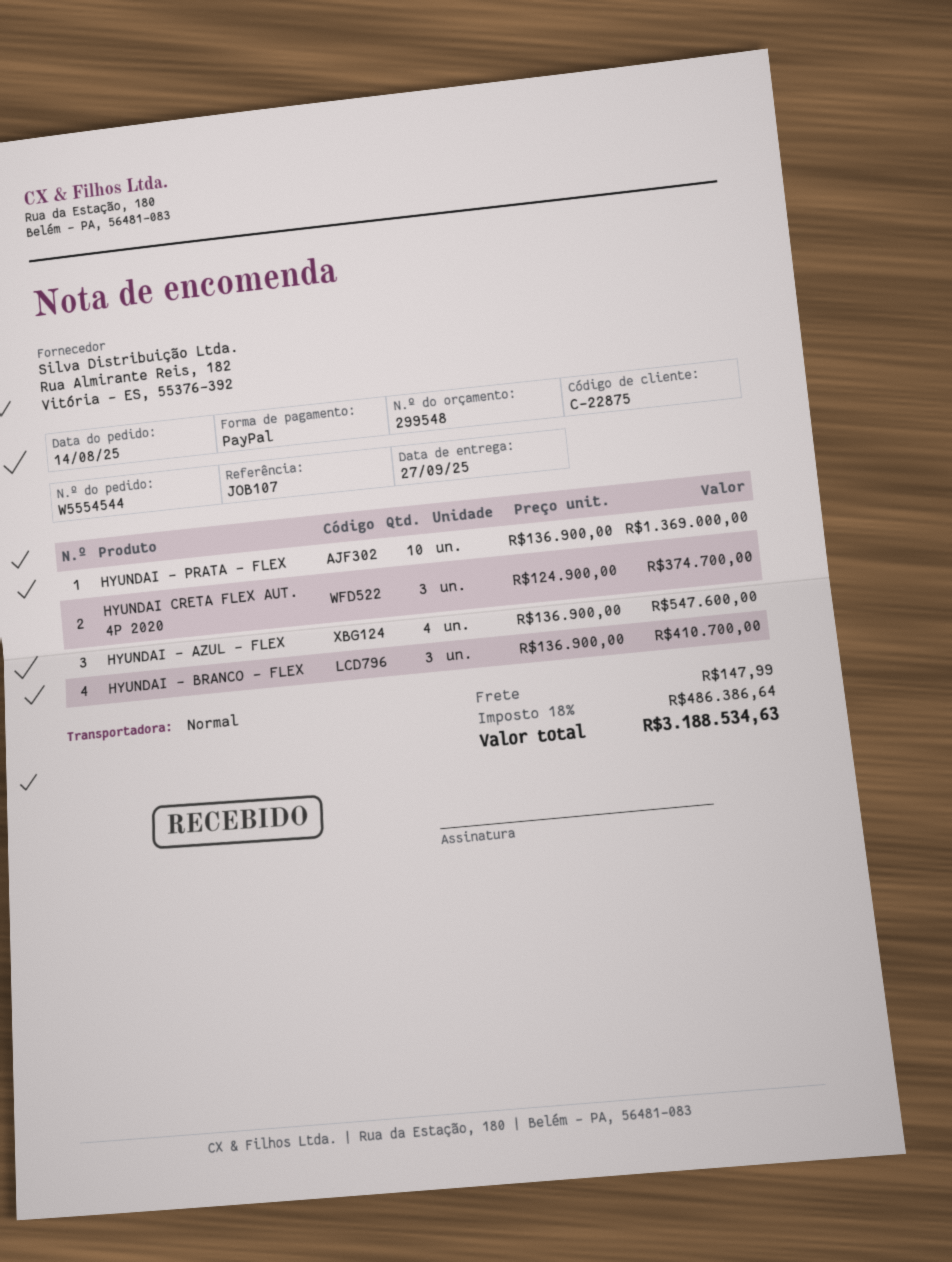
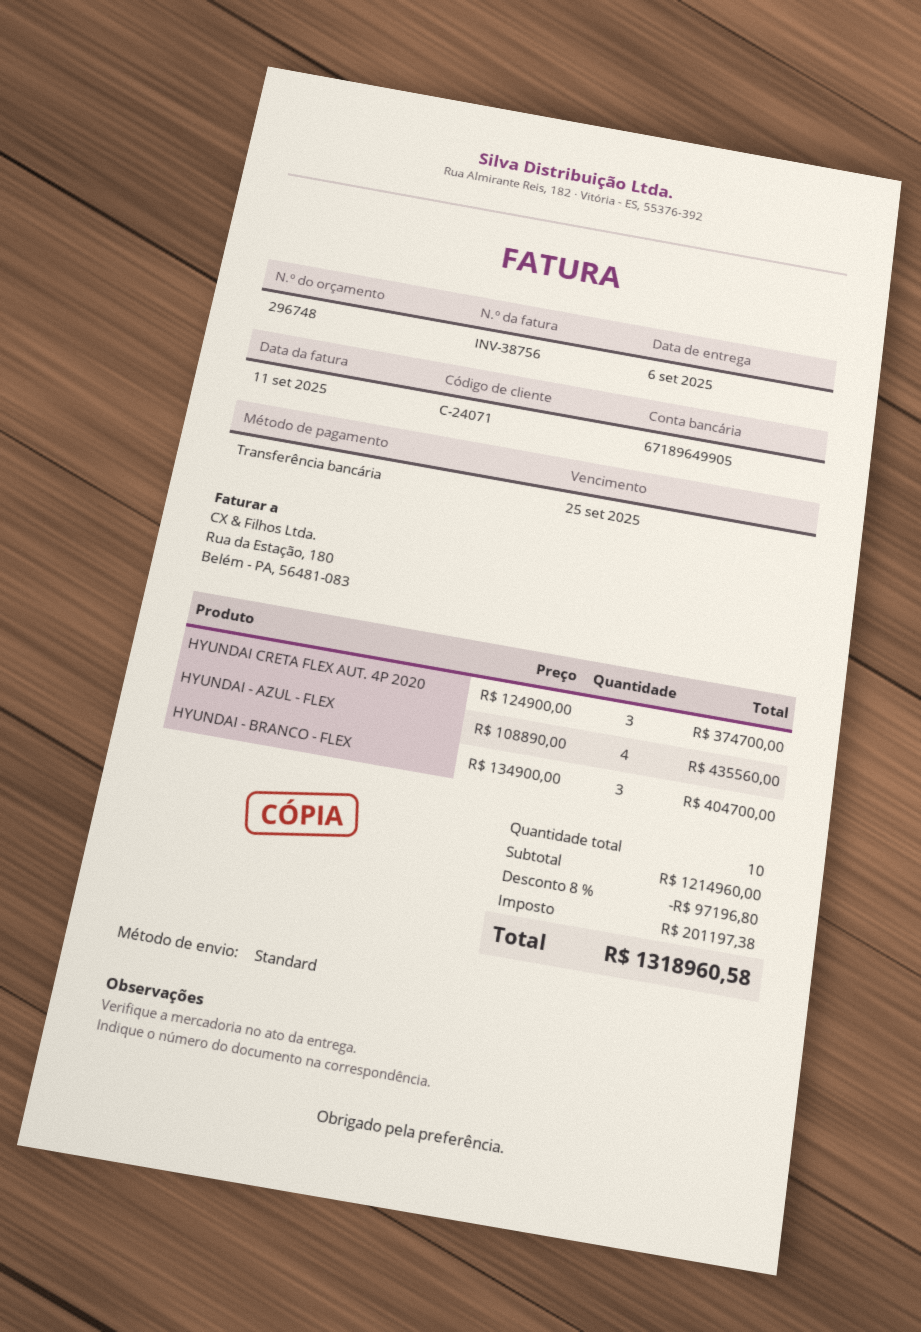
quote number: 299548 -> 296748
delivery date: 2025-09-27 -> 2025-09-06
customer number: C-22875 -> C-24071
payment method: PayPal -> bank transfer
HYUNDAI - PRATA - FLEX: 10 x 136900.00 = 1369000.00 -> none
HYUNDAI - AZUL - FLEX: 4 x 136900.00 = 547600.00 -> 4 x 108890.00 = 435560.00
HYUNDAI - BRANCO - FLEX: 3 x 136900.00 = 410700.00 -> 3 x 134900.00 = 404700.00
discount: none -> 8% = 97196.80
shipping: 147.99 -> none
tax: 486386.64 -> 201197.38
total: 3188534.63 -> 1318960.58

